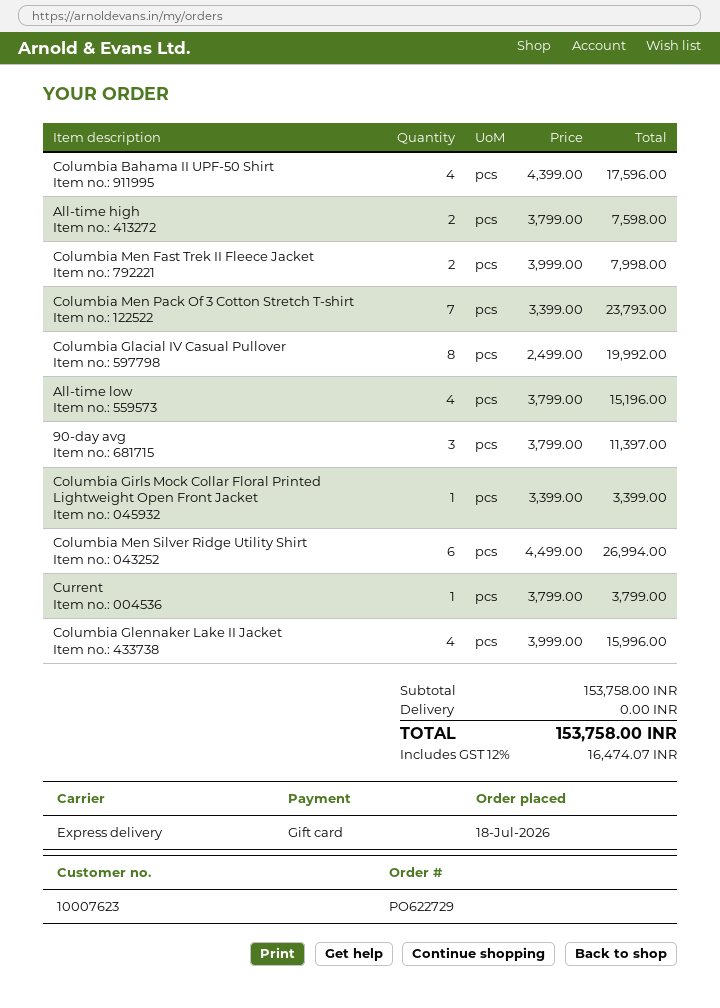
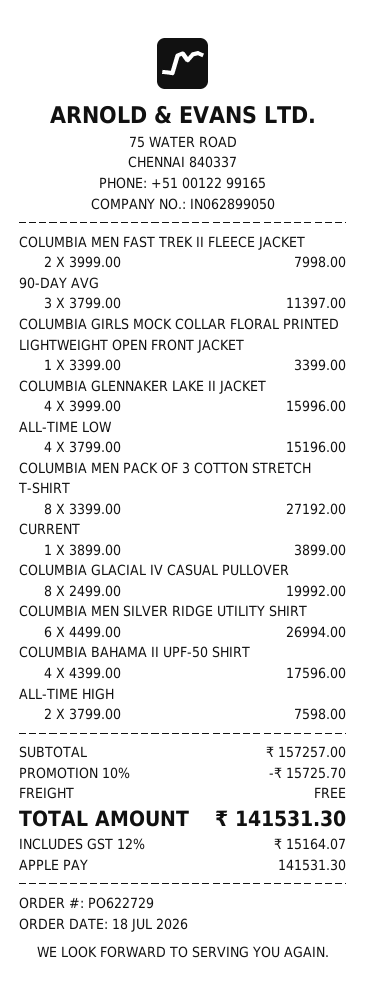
payment method: gift card -> Apple Pay
Columbia Men Pack Of 3 Cotton Stretch T-shirt: 7 x 3399.00 = 23793.00 -> 8 x 3399.00 = 27192.00
Current: 1 x 3799.00 = 3799.00 -> 1 x 3899.00 = 3899.00
subtotal: 153758.00 -> 157257.00
discount: none -> 10% = 15725.70
tax: 12% = 16474.07 -> 12% = 15164.07
total: 153758.00 -> 141531.30

